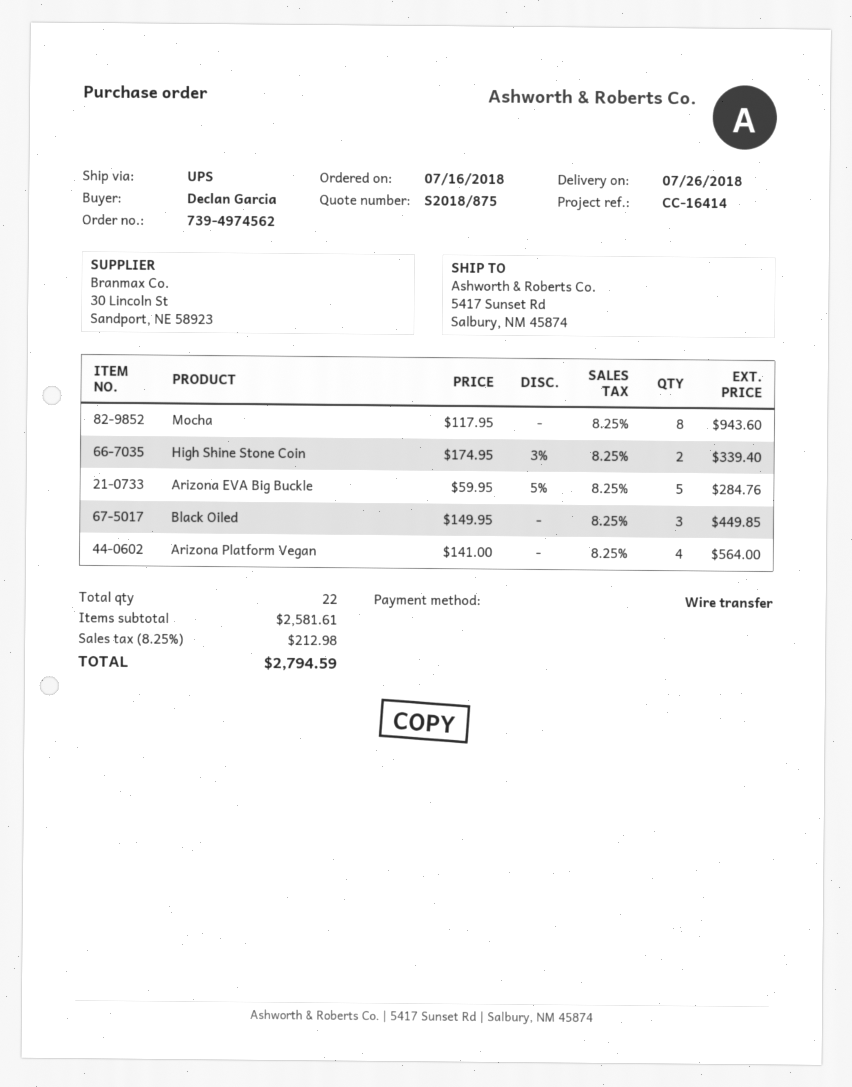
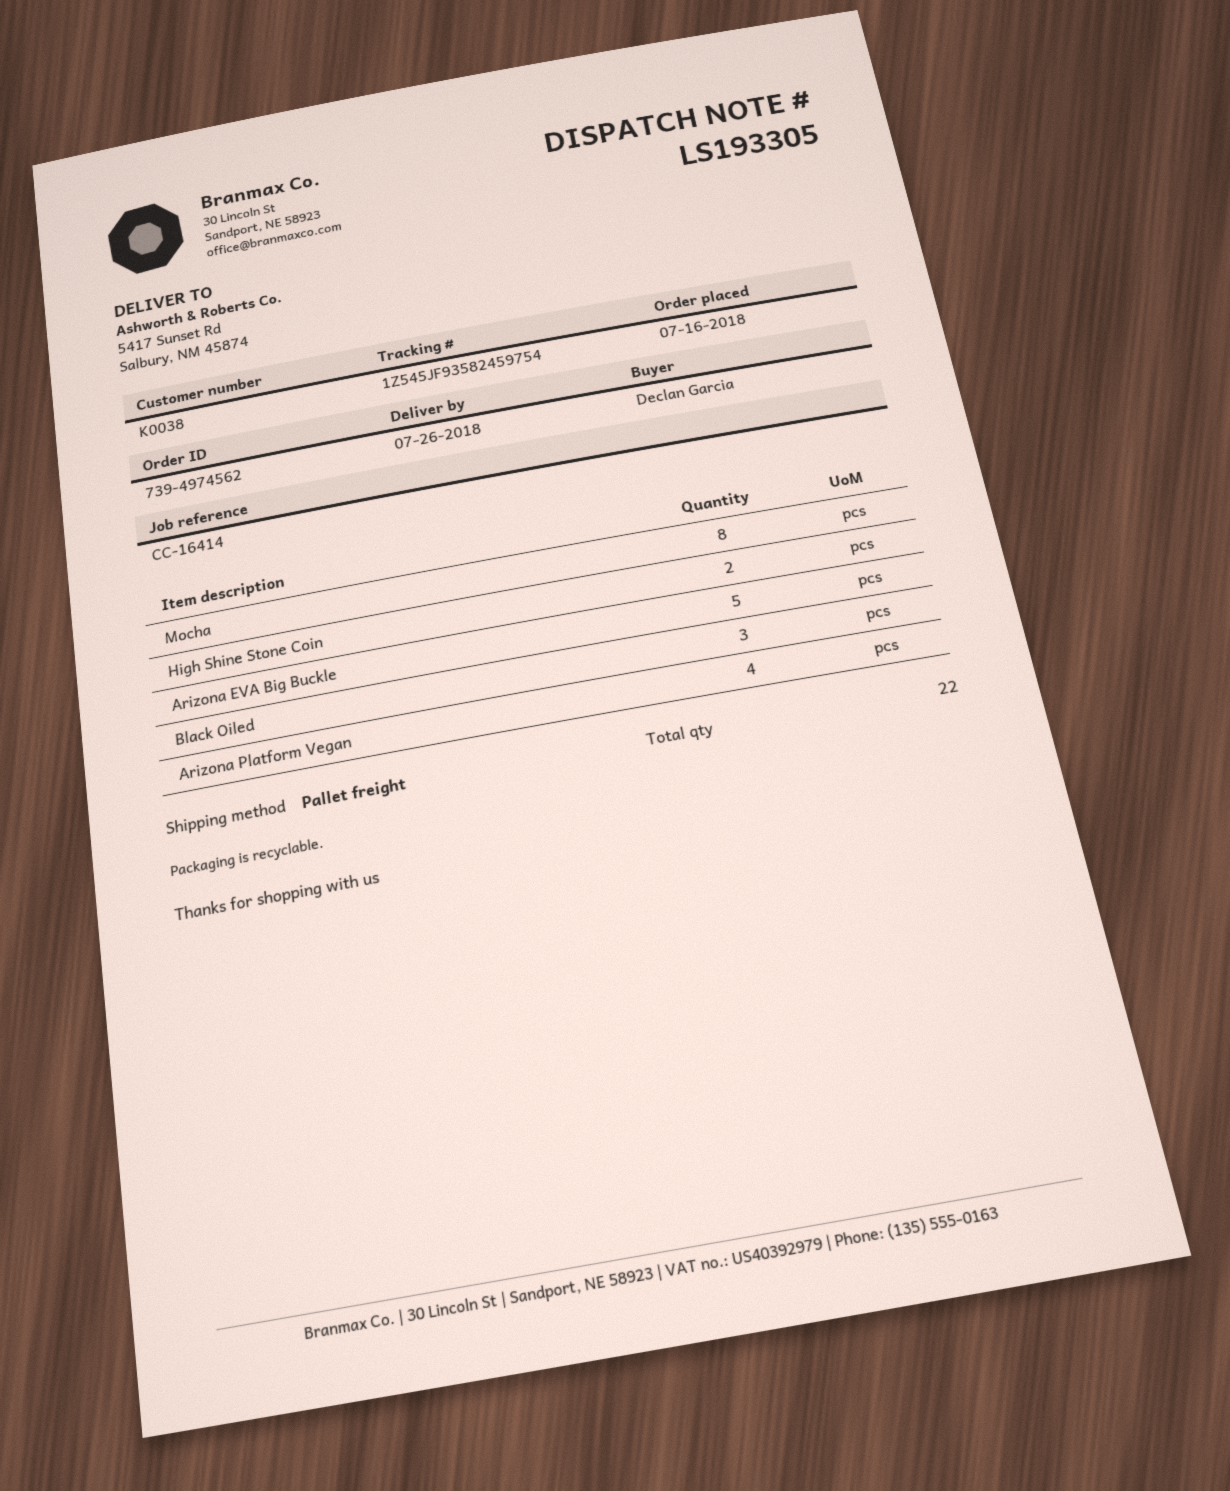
shipping method: UPS -> pallet freight

